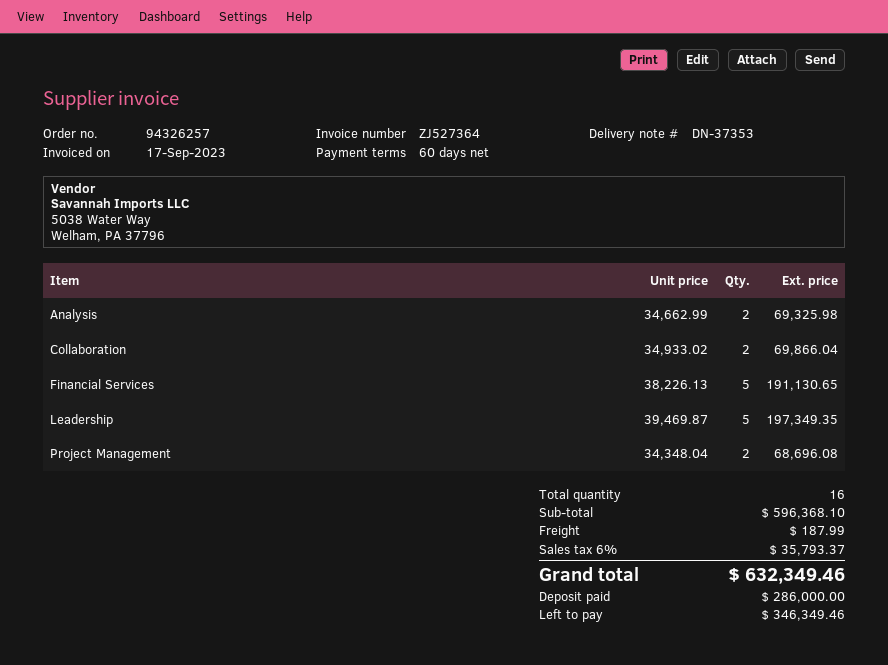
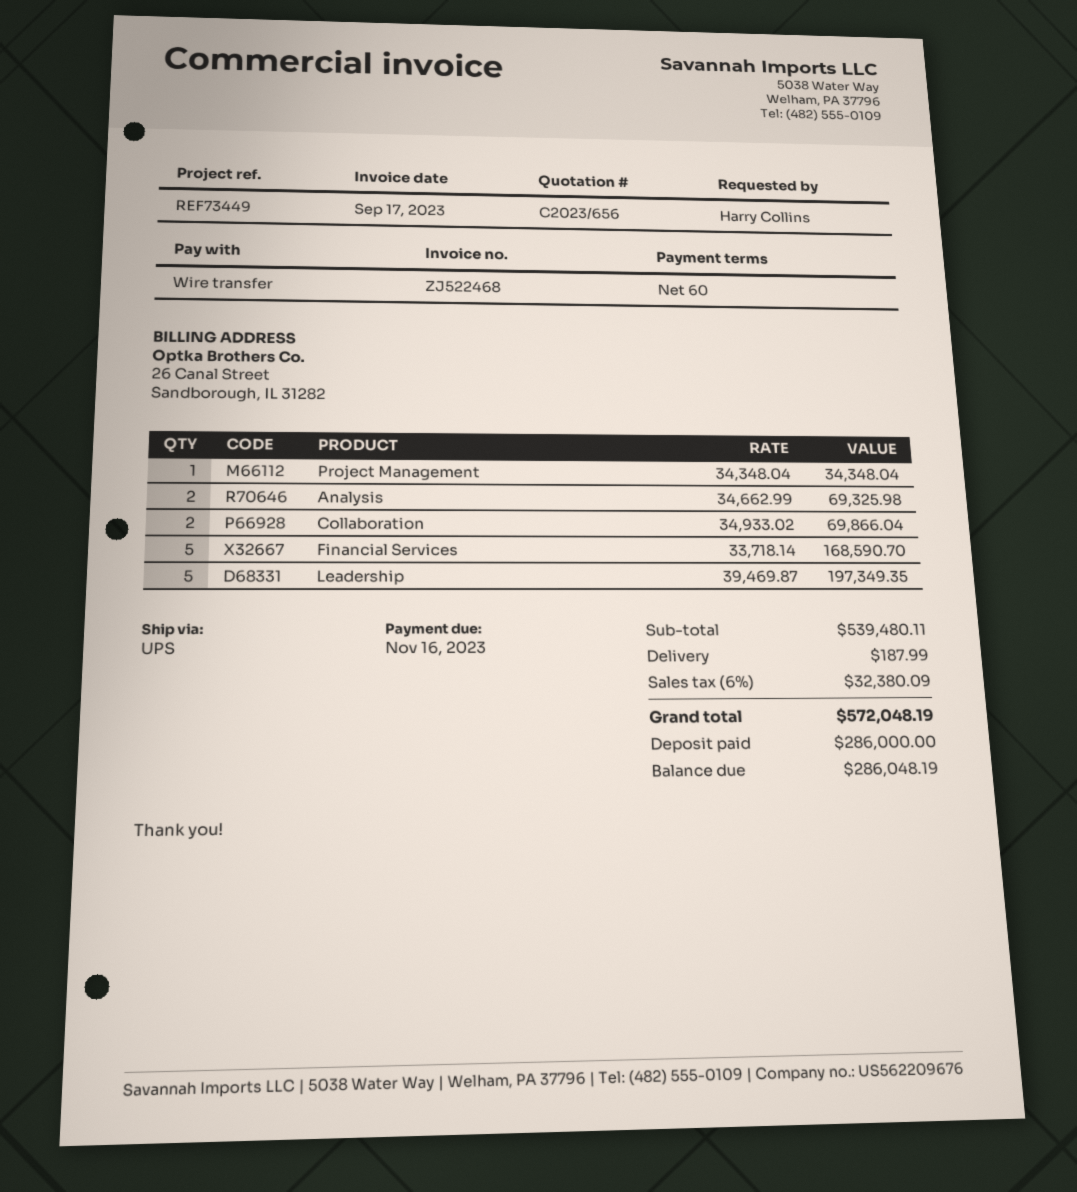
invoice number: ZJ527364 -> ZJ522468
Financial Services: 5 x 38226.13 = 191130.65 -> 5 x 33718.14 = 168590.70
Project Management: 2 x 34348.04 = 68696.08 -> 1 x 34348.04 = 34348.04
subtotal: 596368.10 -> 539480.11
tax: 6% = 35793.37 -> 6% = 32380.09
total: 632349.46 -> 572048.19
balance: 346349.46 -> 286048.19

